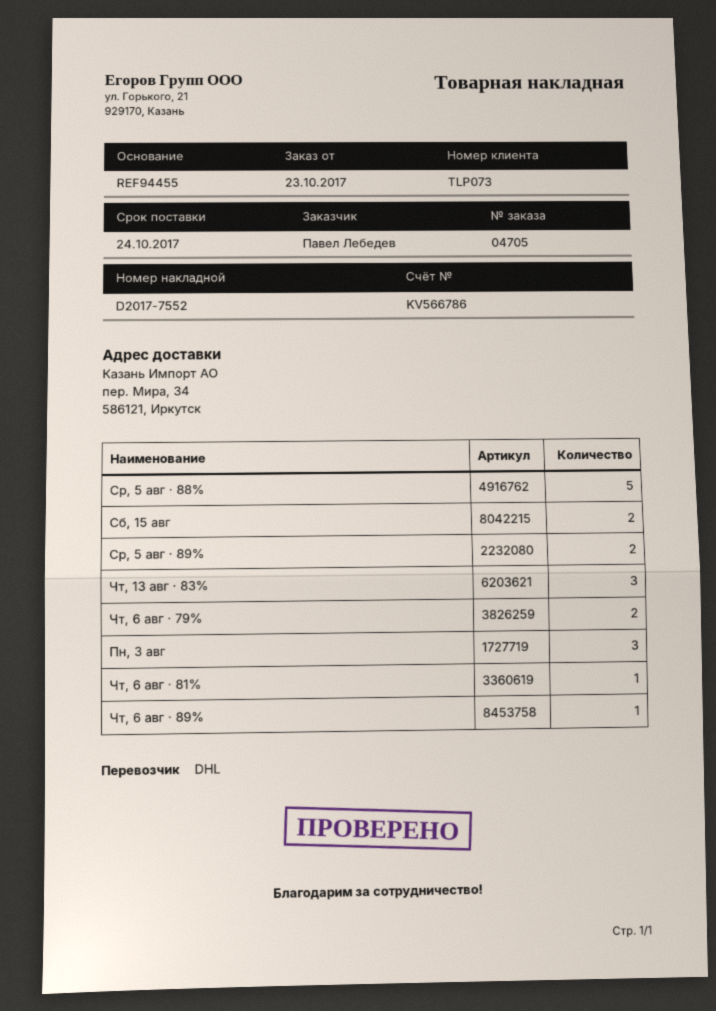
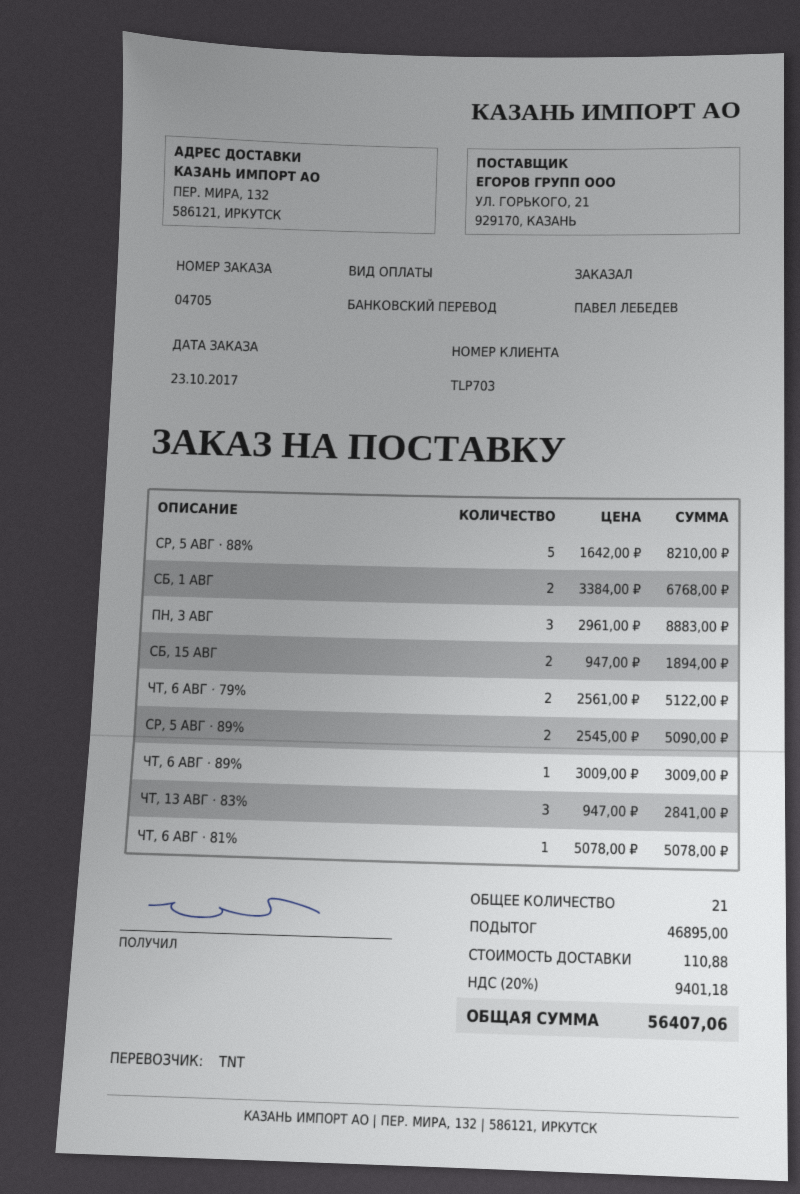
customer number: TLP073 -> TLP703
shipping method: DHL -> TNT
ship to: пер. Мира, 34, 586121, Иркутск -> ПЕР. МИРА, 132, 586121, ИРКУТСК
СБ, 1 АВГ: none -> 2

